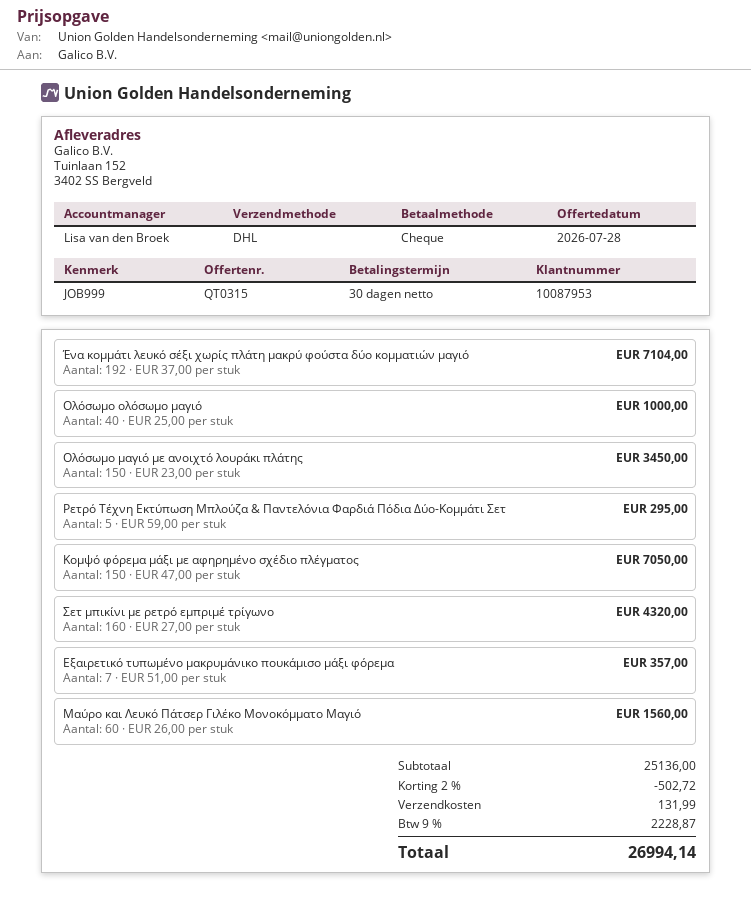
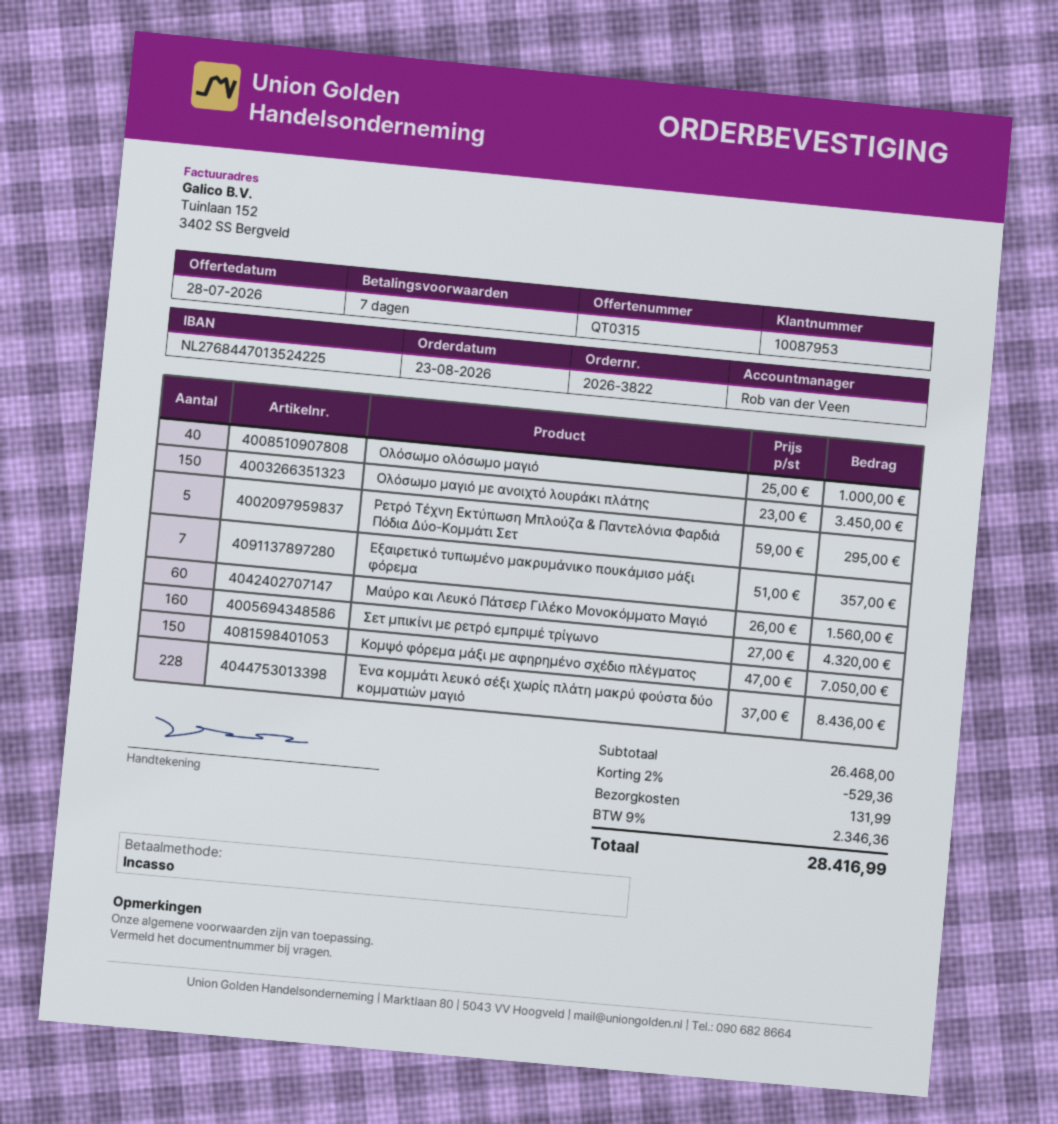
payment terms: 30 days -> 7 days
sales rep: Lisa van den Broek -> Rob van der Veen
payment method: cheque -> direct debit
Ένα κομμάτι λευκό σέξι χωρίς πλάτη μακρύ φούστα δύο κομματιών μαγιό: 192 x 37.00 = 7104.00 -> 228 x 37.00 = 8436.00
subtotal: 25136.00 -> 26468.00
discount: 2% = 502.72 -> 2% = 529.36
tax: 9% = 2228.87 -> 9% = 2346.36
total: 26994.14 -> 28416.99

